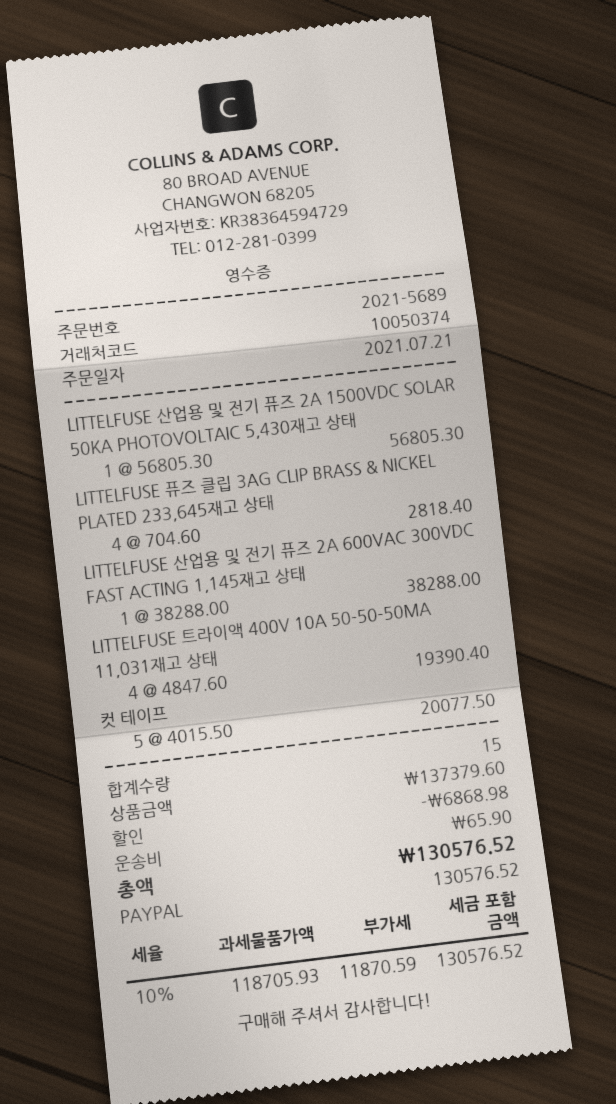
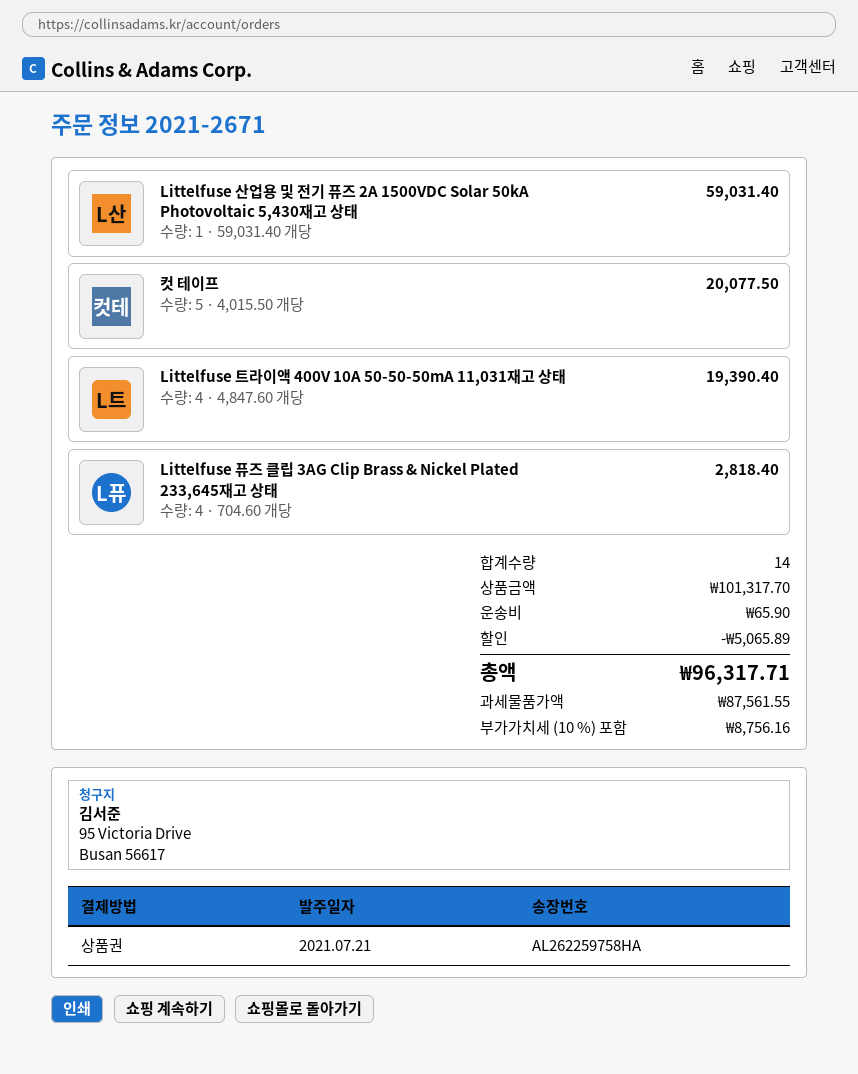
order number: 2021-5689 -> 2021-2671
payment method: PayPal -> gift card
LITTELFUSE 산업용 및 전기 퓨즈 2A 1500VDC SOLAR 50KA PHOTOVOLTAIC 5,430재고 상태: 1 x 56805.30 = 56805.30 -> 1 x 59031.40 = 59031.40
LITTELFUSE 산업용 및 전기 퓨즈 2A 600VAC 300VDC FAST ACTING 1,145재고 상태: 1 x 38288.00 = 38288.00 -> none
total quantity: 15 -> 14
subtotal: 137379.60 -> 101317.70
discount: 6868.98 -> 5065.89
net: 118705.93 -> 87561.55
tax: 10% = 11870.59 -> 10% = 8756.16
total: 130576.52 -> 96317.71

